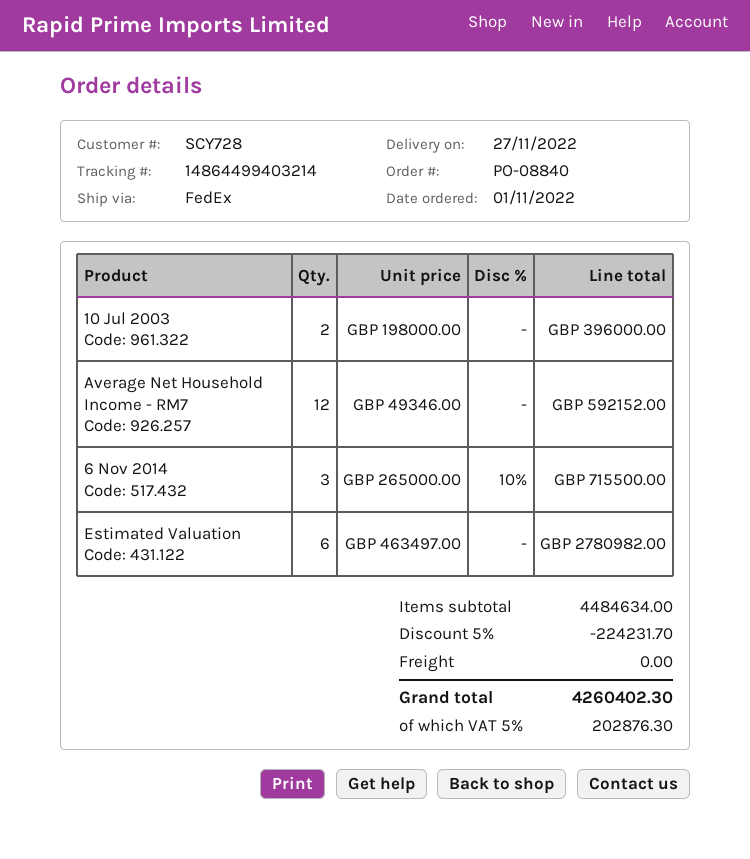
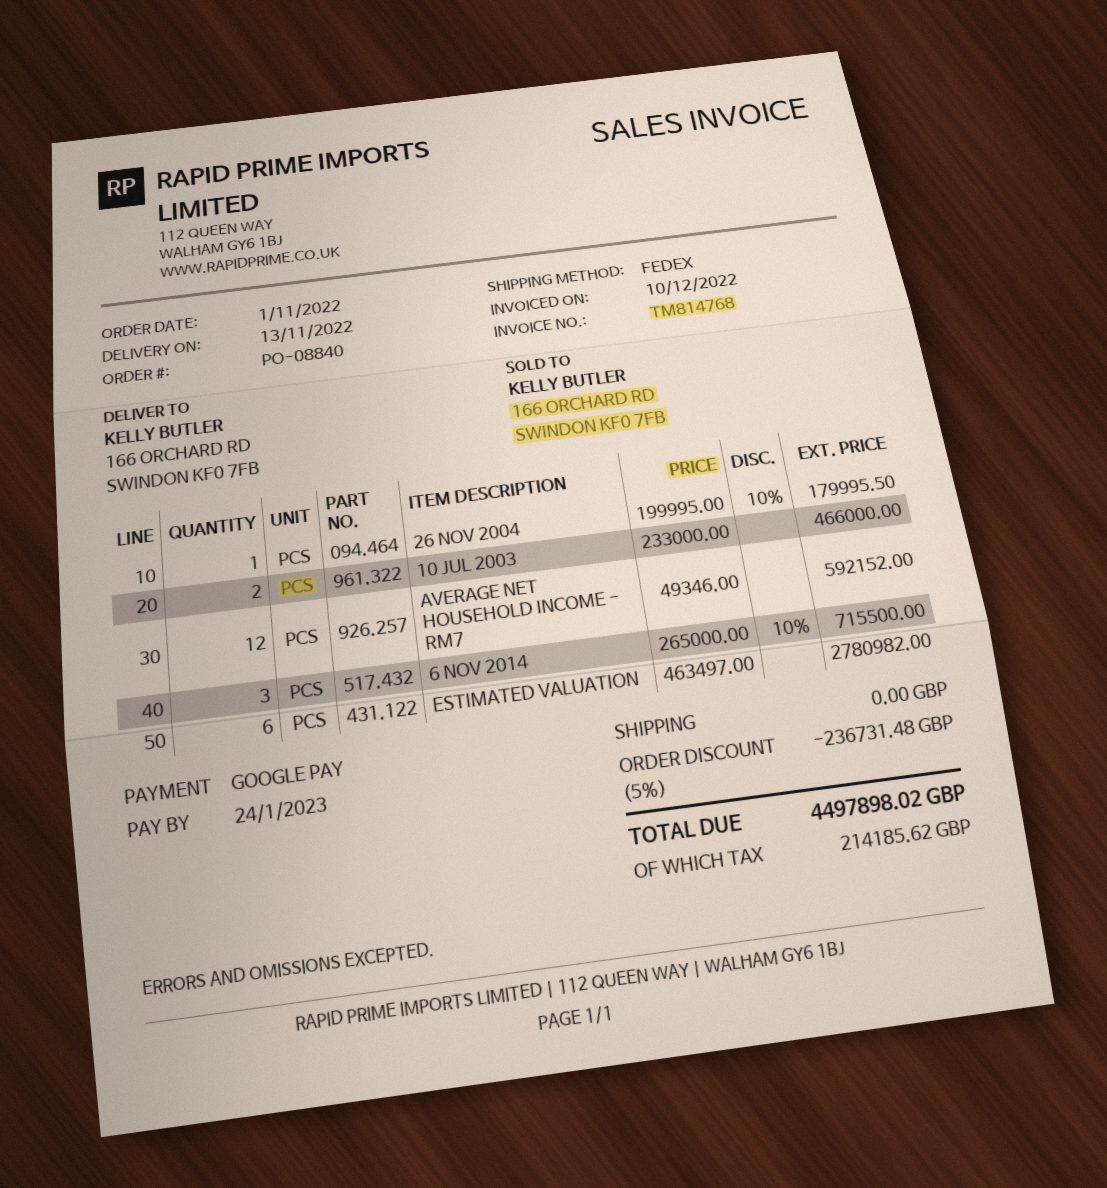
delivery date: 2022-11-27 -> 2022-11-13
10 Jul 2003: 2 x 198000.00 = 396000.00 -> 2 x 233000.00 = 466000.00
26 NOV 2004: none -> 1 x 199995.00 - 10% = 179995.50
discount: 5% = 224231.70 -> 5% = 236731.48
tax: 202876.30 -> 214185.62
total: 4260402.30 -> 4497898.02

